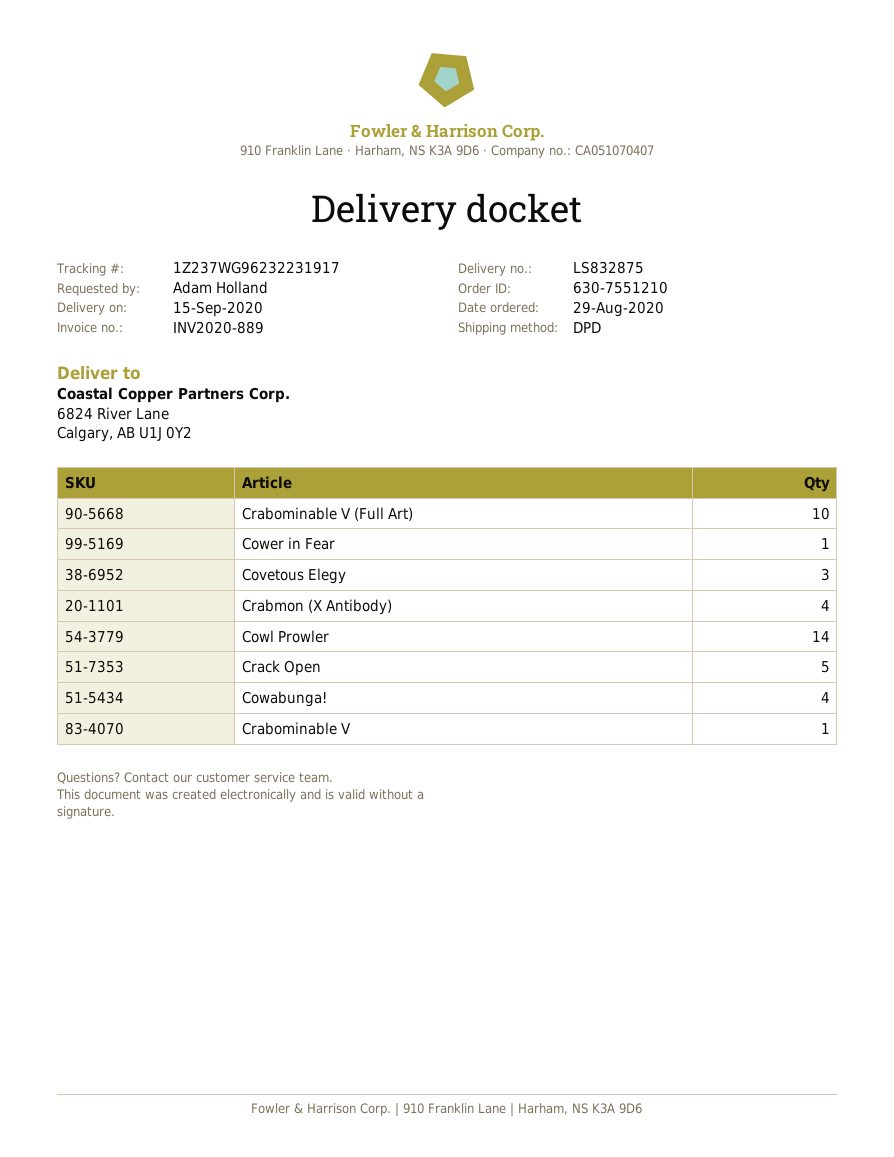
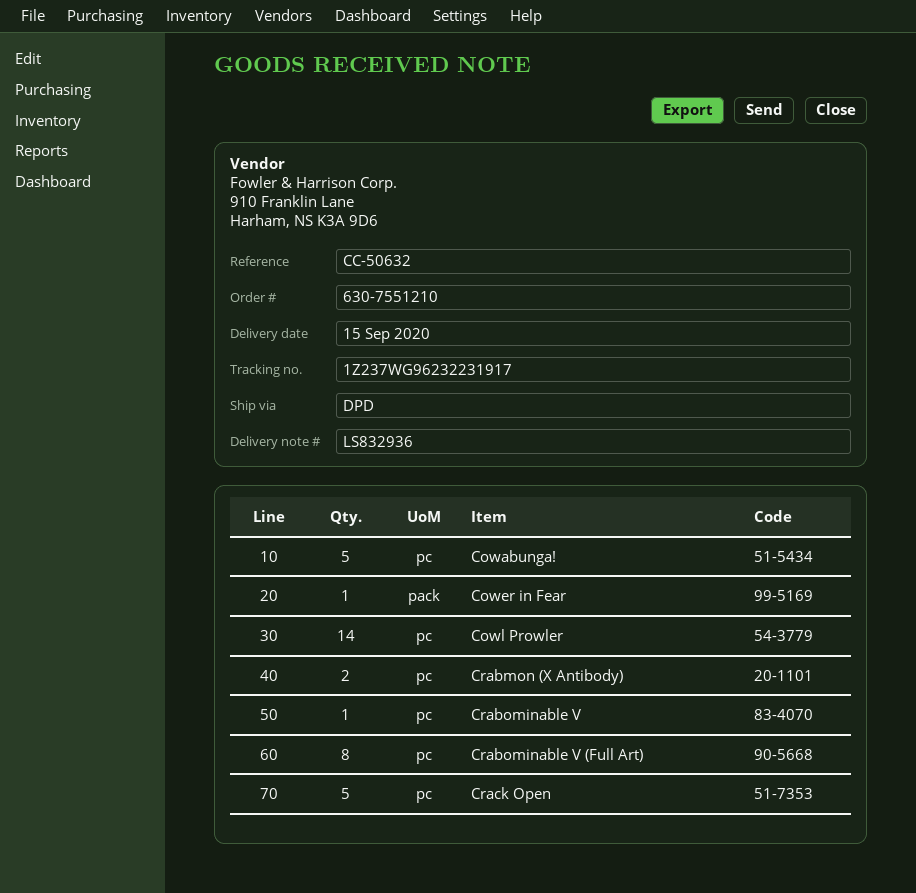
delivery note number: LS832875 -> LS832936
Crabominable V (Full Art): 10 -> 8
Covetous Elegy: 3 -> none
Crabmon (X Antibody): 4 -> 2
Cowabunga!: 4 -> 5

